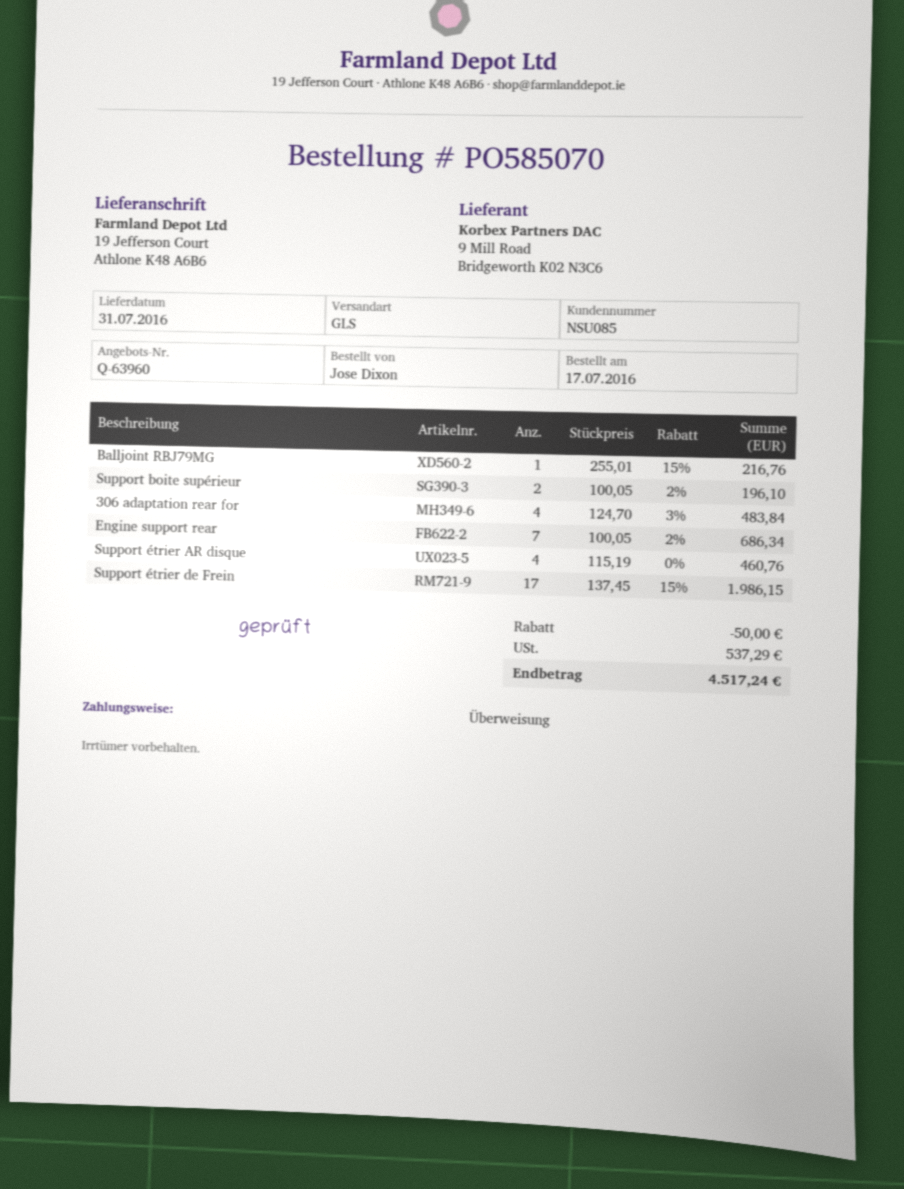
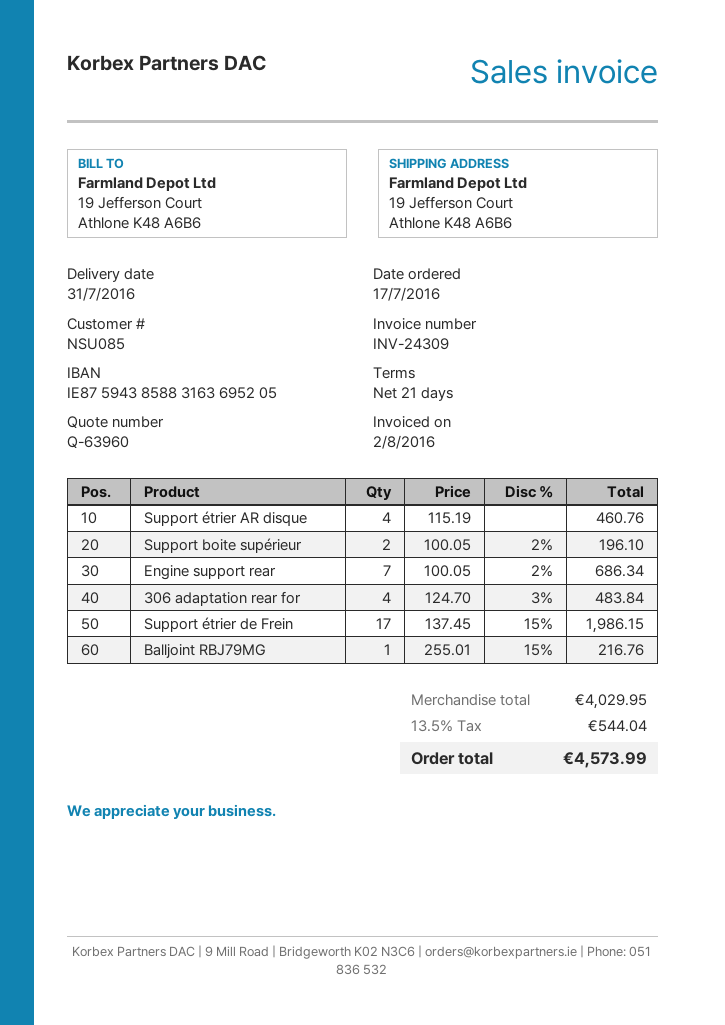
discount: 50.00 -> none
tax: 537.29 -> 544.04
total: 4517.24 -> 4573.99

